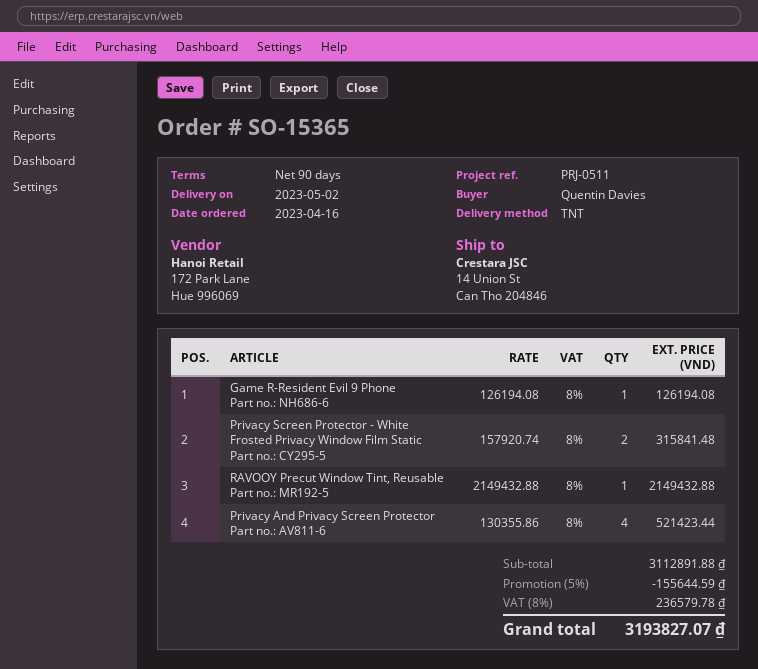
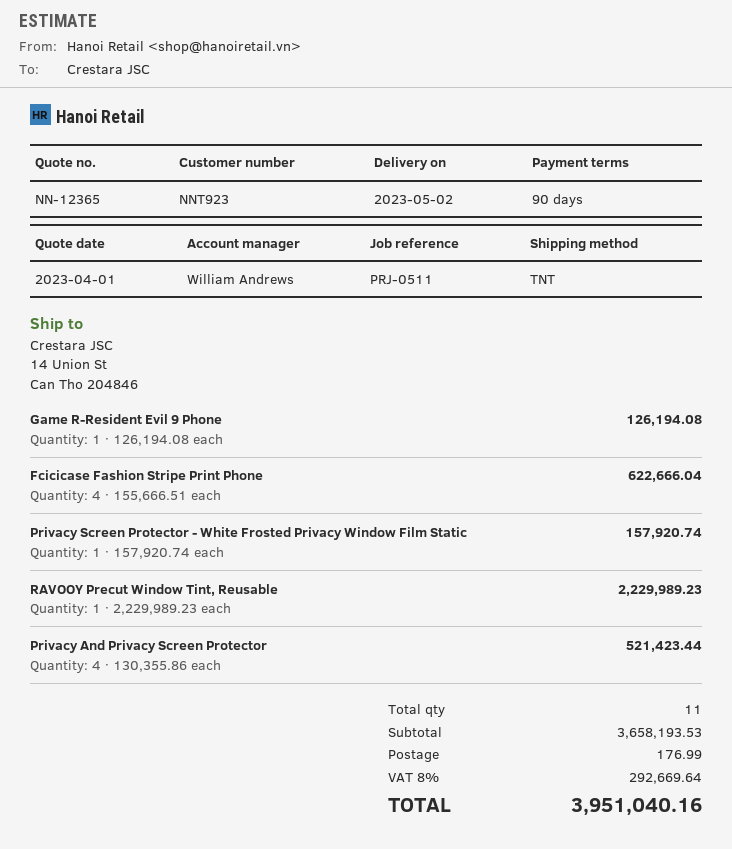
Privacy Screen Protector - White Frosted Privacy Window Film Static: 2 x 157920.74 = 315841.48 -> 1 x 157920.74 = 157920.74
RAVOOY Precut Window Tint, Reusable: 1 x 2149432.88 = 2149432.88 -> 1 x 2229989.23 = 2229989.23
Fcicicase Fashion Stripe Print Phone: none -> 4 x 155666.51 = 622666.04
subtotal: 3112891.88 -> 3658193.53
discount: 5% = 155644.59 -> none
shipping: none -> 176.99
tax: 8% = 236579.78 -> 8% = 292669.64
total: 3193827.07 -> 3951040.16

